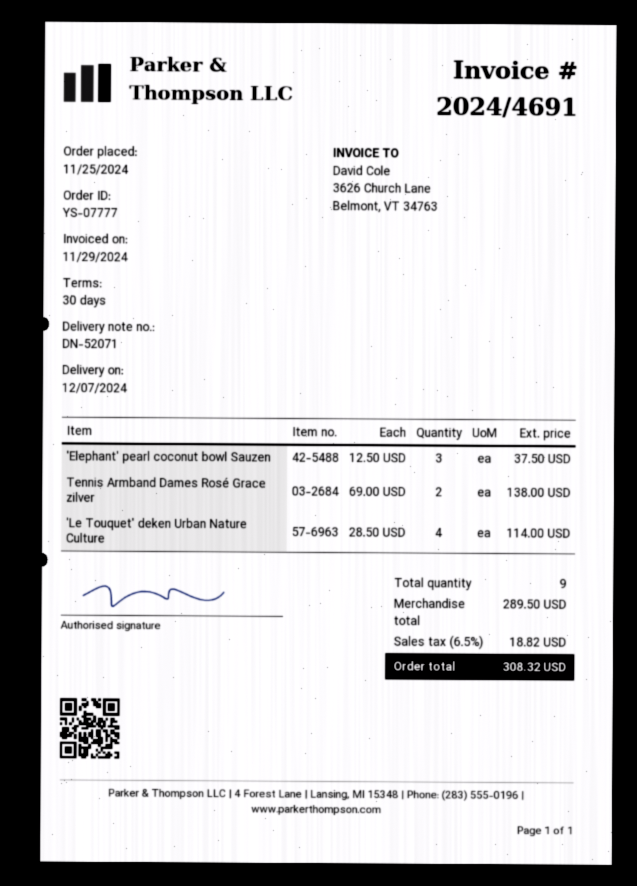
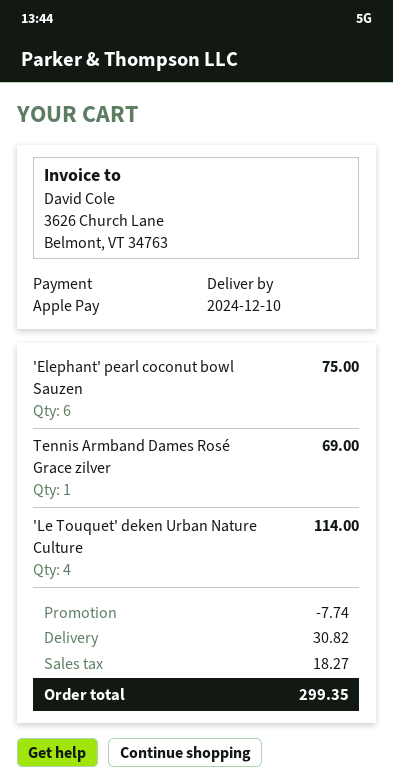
delivery date: 2024-12-07 -> 2024-12-10
'Elephant' pearl coconut bowl Sauzen: 3 for 37.50 -> 6 for 75.00
Tennis Armband Dames Rosé Grace zilver: 2 for 138.00 -> 1 for 69.00
discount: none -> 7.74
shipping: none -> 30.82
tax: 18.82 -> 18.27
total: 308.32 -> 299.35

